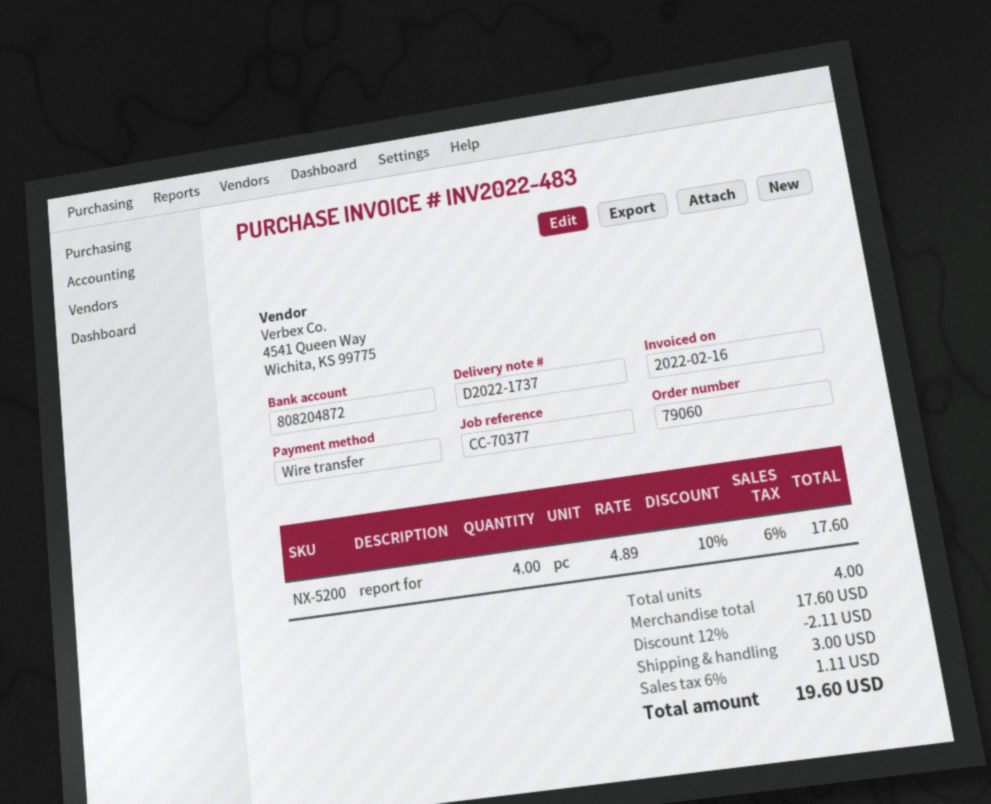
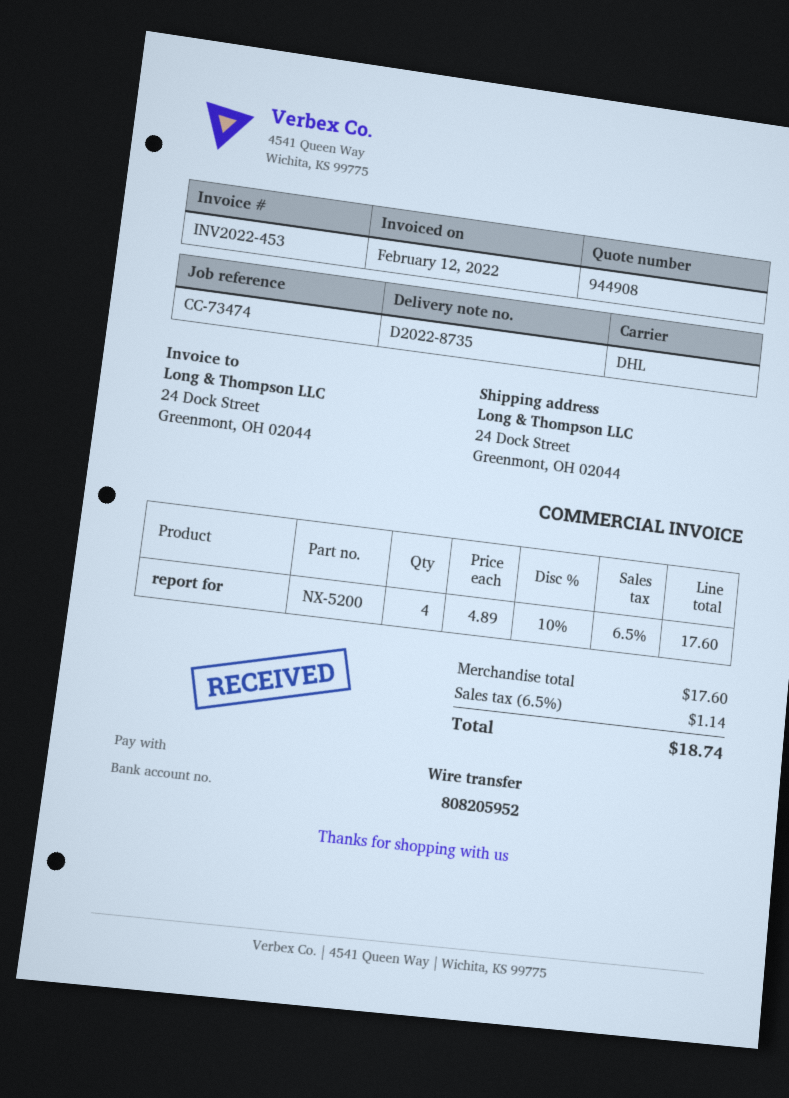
delivery note number: D2022-1737 -> D2022-8735
invoice number: INV2022-483 -> INV2022-453
invoice date: 2022-02-16 -> 2022-02-12
reference: CC-70377 -> CC-73474
bank account: 808204872 -> 808205952
discount: 12% = 2.11 -> none
shipping: 3.00 -> none
tax: 6% = 1.11 -> 6.5% = 1.14
total: 19.60 -> 18.74

